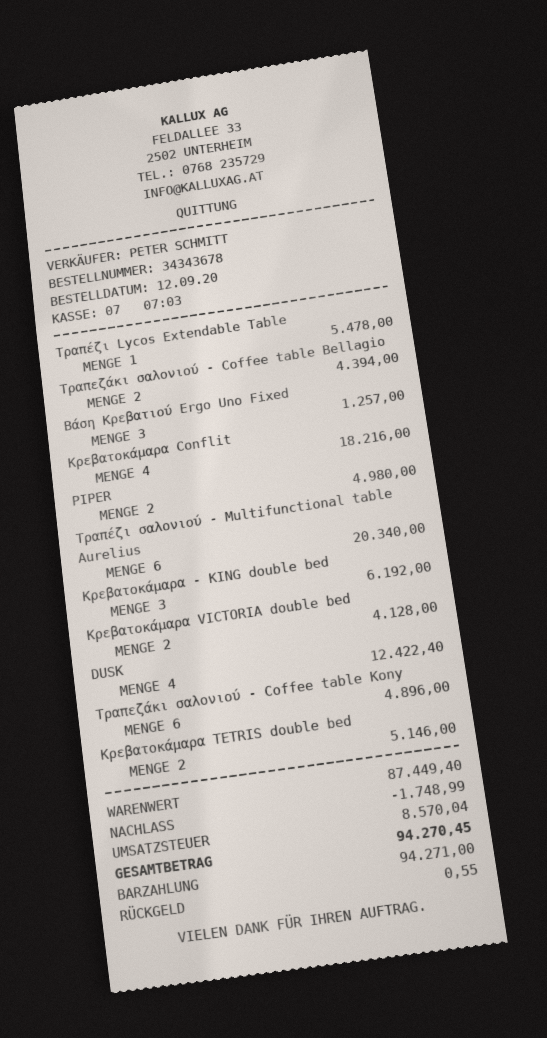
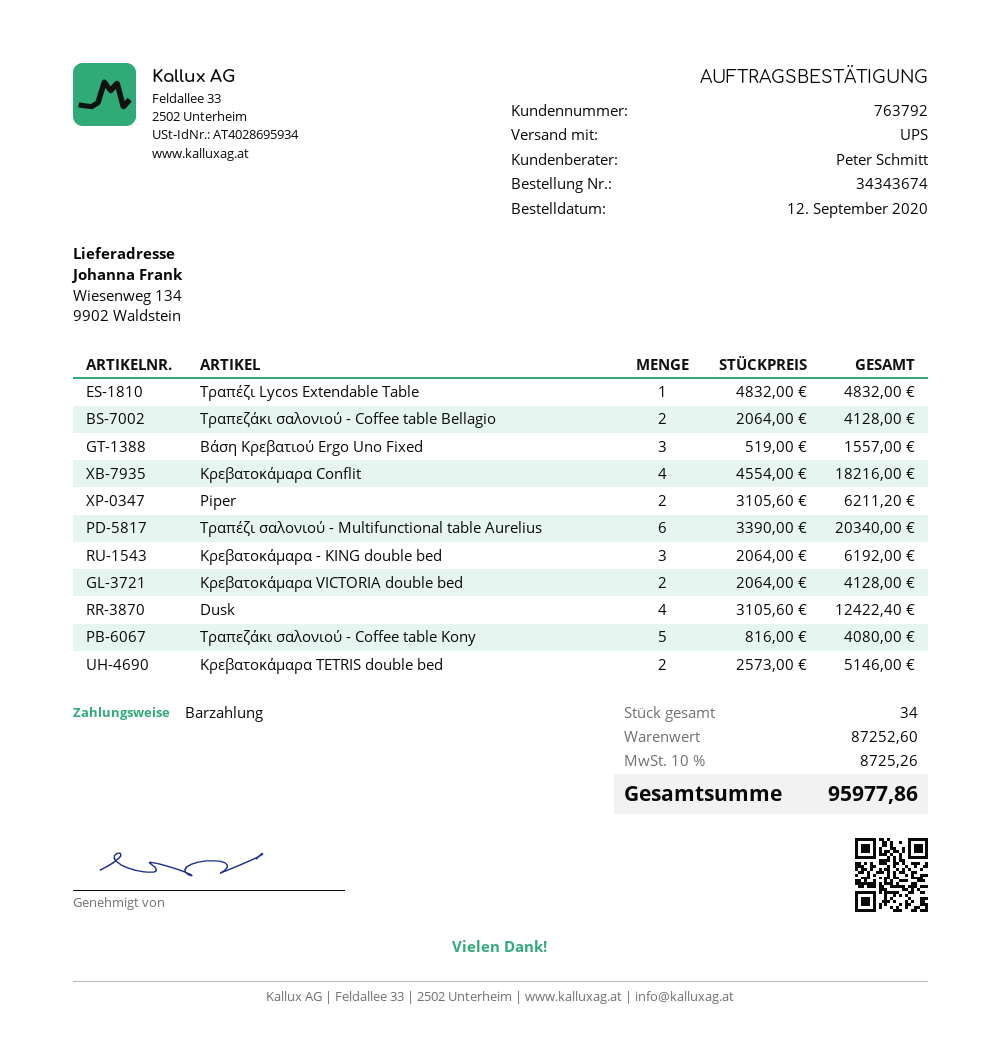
order number: 34343678 -> 34343674
Τραπέζι Lycos Extendable Table: 1 for 5478.00 -> 1 for 4832.00
Τραπεζάκι σαλονιού - Coffee table Bellagio: 2 for 4394.00 -> 2 for 4128.00
Βάση Κρεβατιού Ergo Uno Fixed: 3 for 1257.00 -> 3 for 1557.00
PIPER: 2 for 4980.00 -> 2 for 6211.20
Τραπεζάκι σαλονιού - Coffee table Kony: 6 for 4896.00 -> 5 for 4080.00
subtotal: 87449.40 -> 87252.60
discount: 1748.99 -> none
tax: 8570.04 -> 8725.26
total: 94270.45 -> 95977.86

